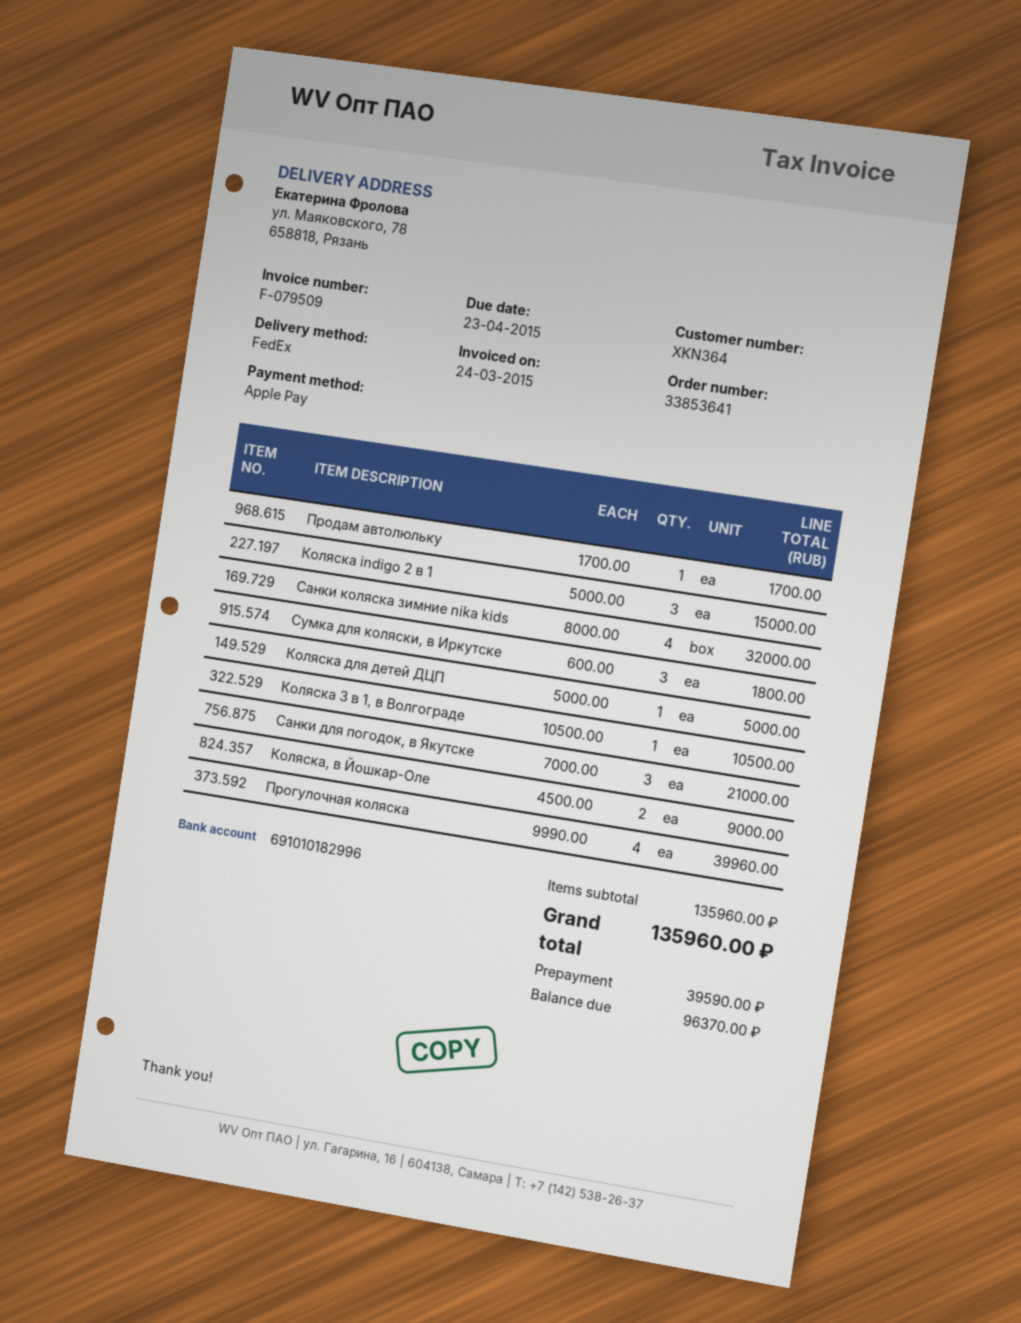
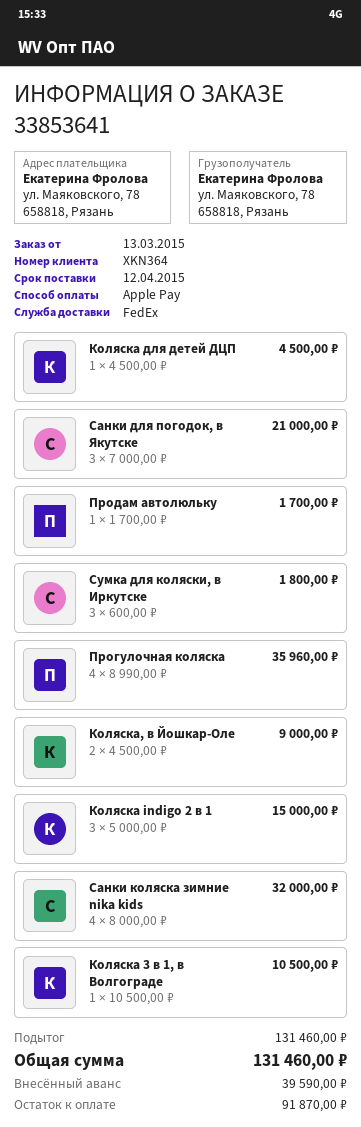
Коляска для детей ДЦП: 1 x 5000.00 = 5000.00 -> 1 x 4500.00 = 4500.00
Прогулочная коляска: 4 x 9990.00 = 39960.00 -> 4 x 8990.00 = 35960.00
subtotal: 135960.00 -> 131460.00
total: 135960.00 -> 131460.00
balance: 96370.00 -> 91870.00

